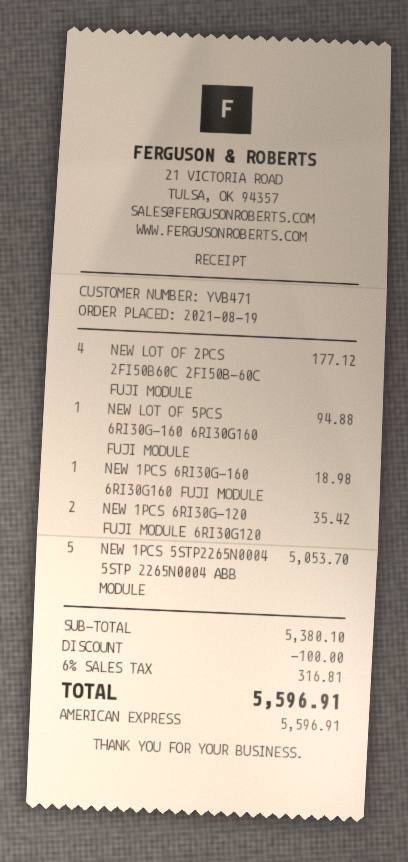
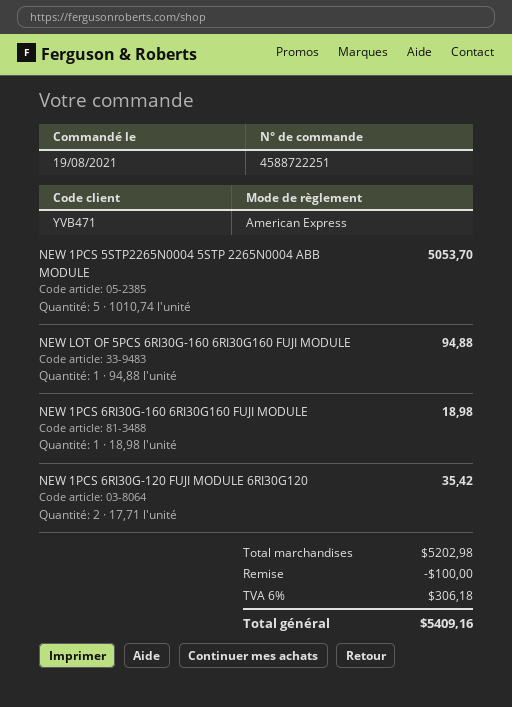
NEW LOT OF 2PCS 2FI50B60C 2FI50B-60C FUJI MODULE: 4 for 177.12 -> none
subtotal: 5380.10 -> 5202.98
tax: 6% = 316.81 -> 6% = 306.18
total: 5596.91 -> 5409.16

